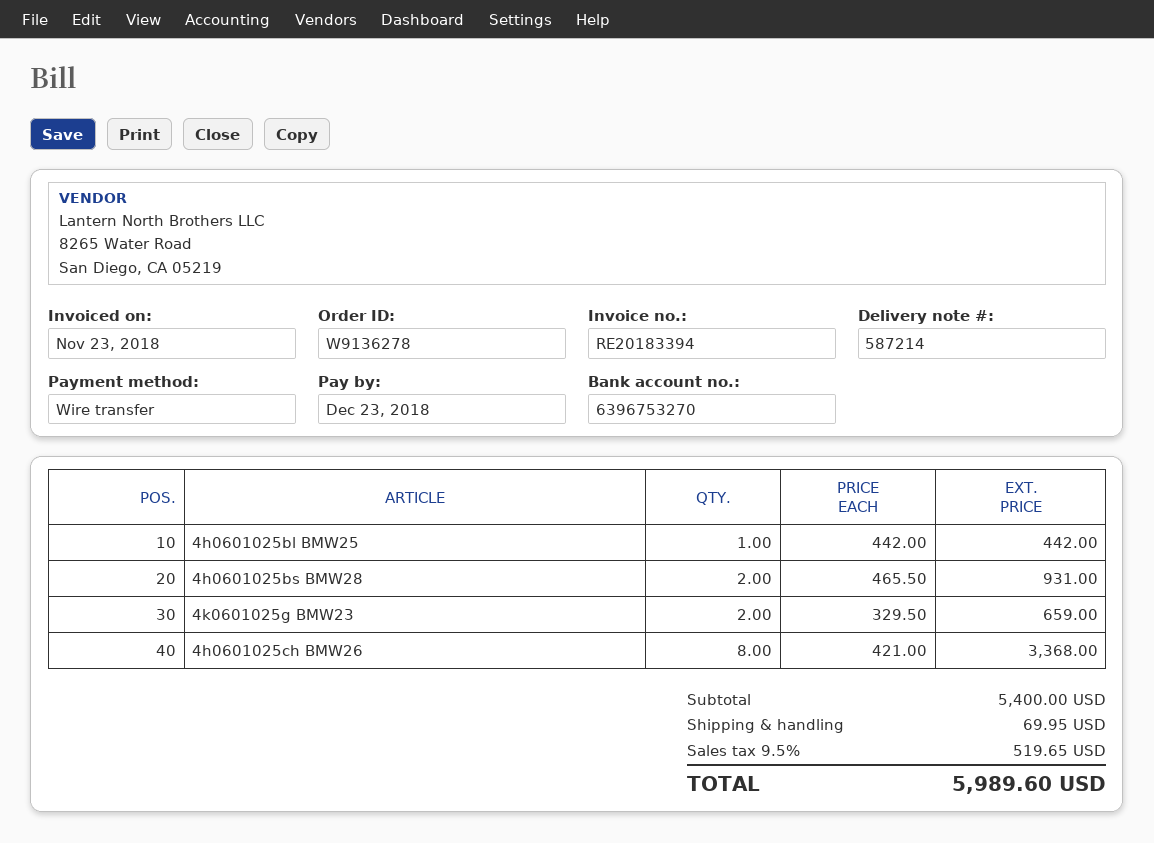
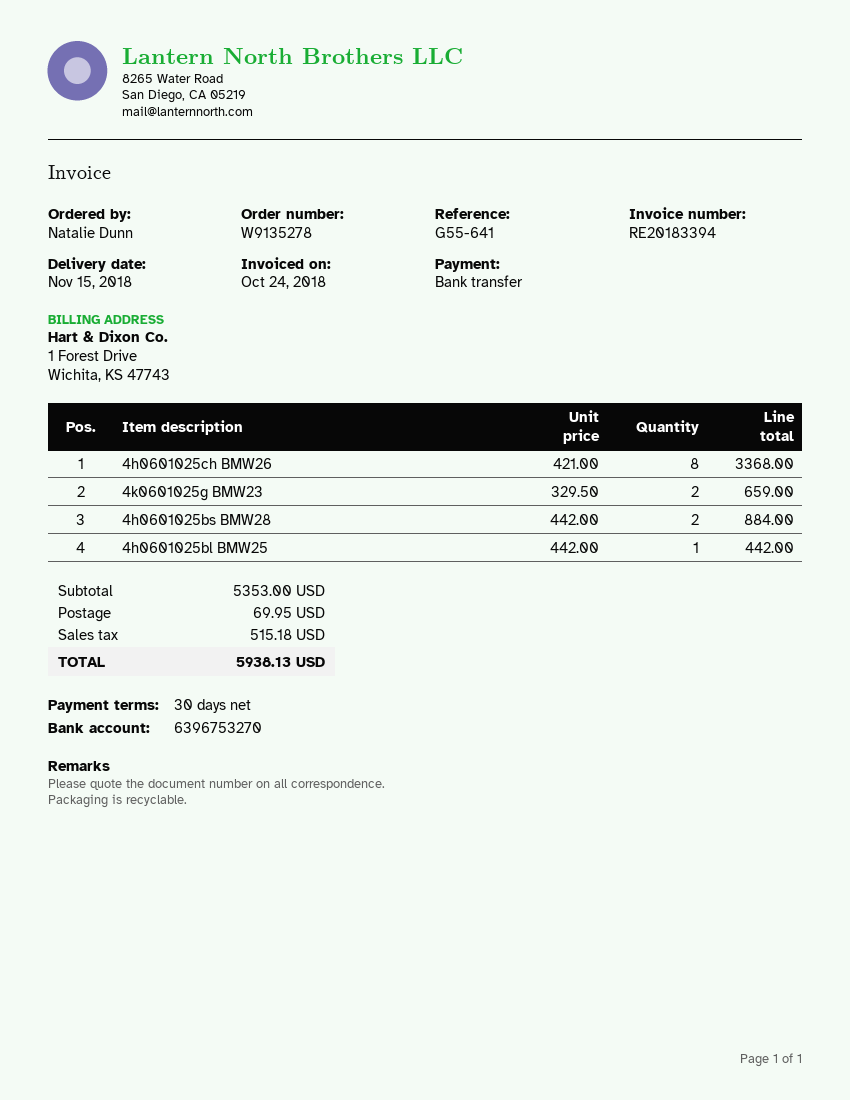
order number: W9136278 -> W9135278
invoice date: 2018-11-23 -> 2018-10-24
4h0601025bs BMW28: 2 x 465.50 = 931.00 -> 2 x 442.00 = 884.00
subtotal: 5400.00 -> 5353.00
tax: 519.65 -> 515.18
total: 5989.60 -> 5938.13

